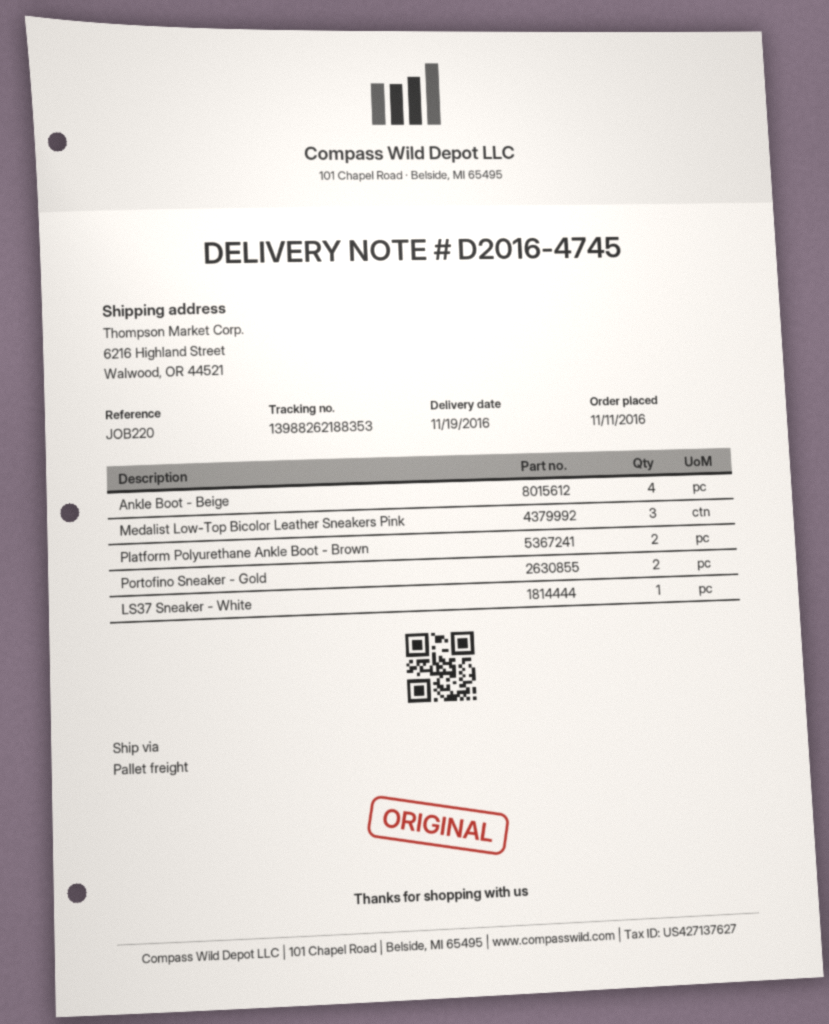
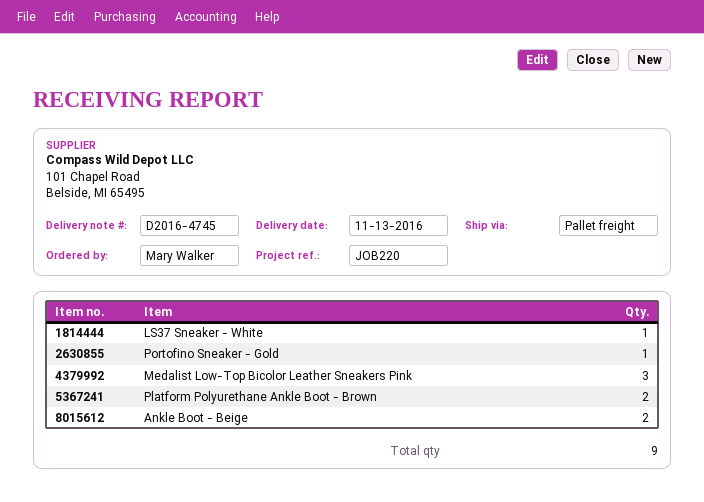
delivery date: 2016-11-19 -> 2016-11-13
Ankle Boot - Beige: 4 -> 2
Portofino Sneaker - Gold: 2 -> 1

